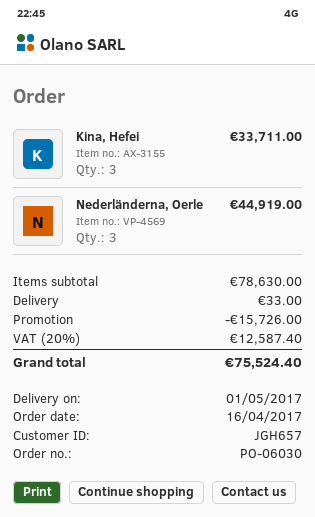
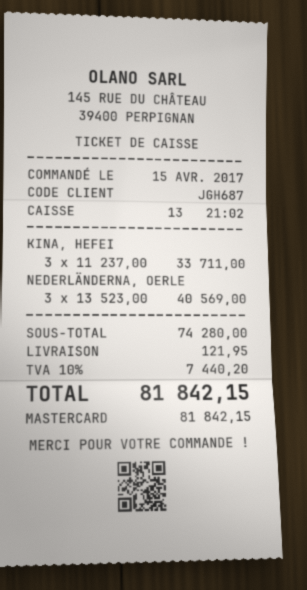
order date: 2017-04-16 -> 2017-04-15
customer number: JGH657 -> JGH687
Nederländerna, Oerle: 3 for 44919.00 -> 3 for 40569.00
subtotal: 78630.00 -> 74280.00
discount: 15726.00 -> none
shipping: 33.00 -> 121.95
tax: 20% = 12587.40 -> 10% = 7440.20
total: 75524.40 -> 81842.15

